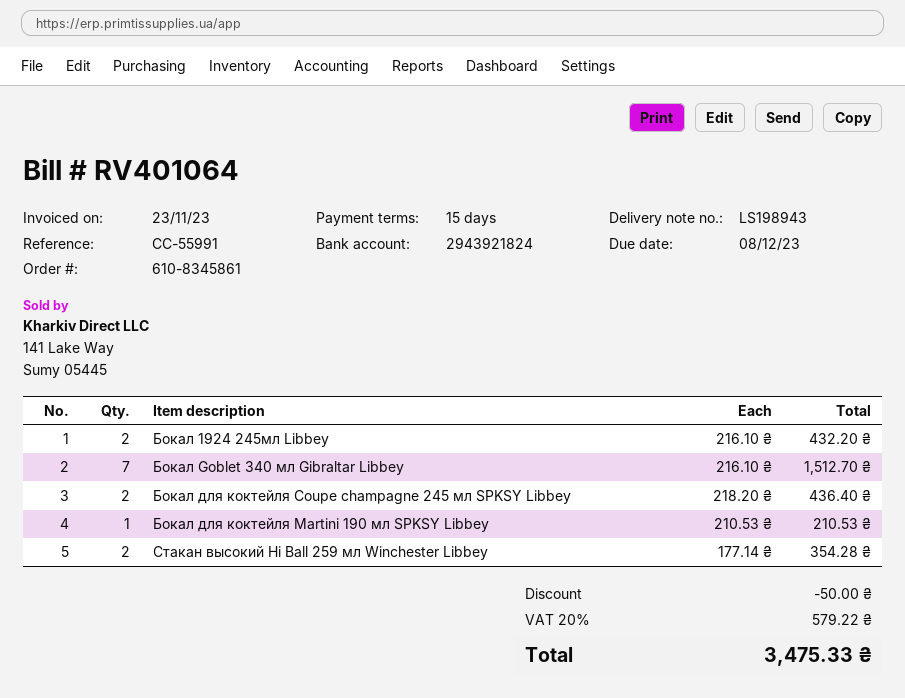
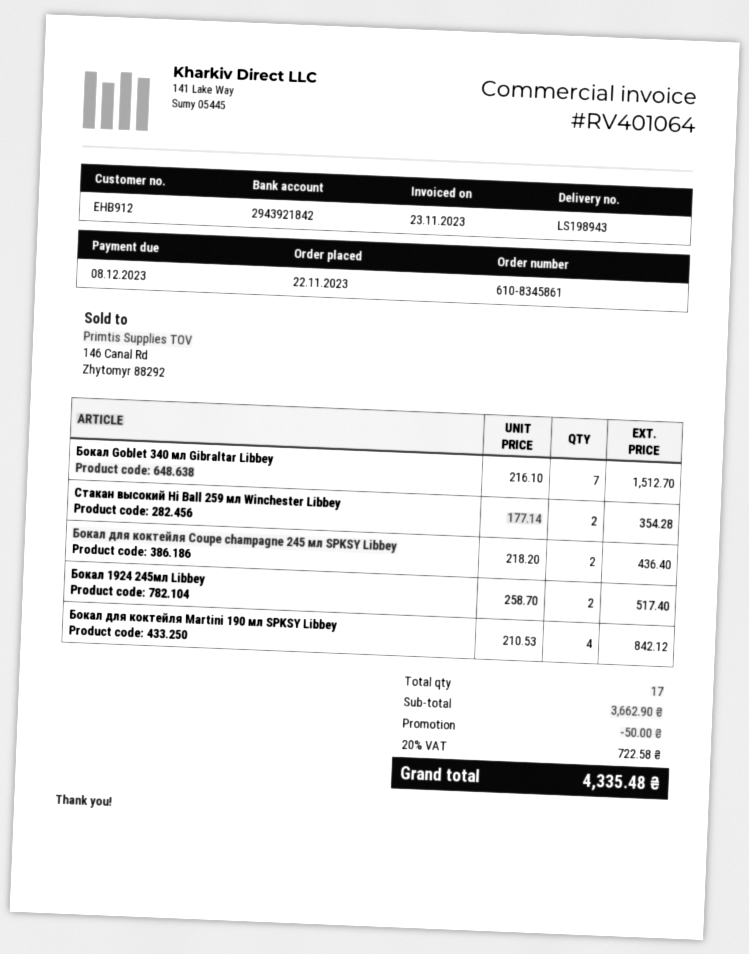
bank account: 2943921824 -> 2943921842
Бокал 1924 245мл Libbey: 2 x 216.10 = 432.20 -> 2 x 258.70 = 517.40
Бокал для коктейля Martini 190 мл SPKSY Libbey: 1 x 210.53 = 210.53 -> 4 x 210.53 = 842.12
tax: 20% = 579.22 -> 20% = 722.58
total: 3475.33 -> 4335.48

